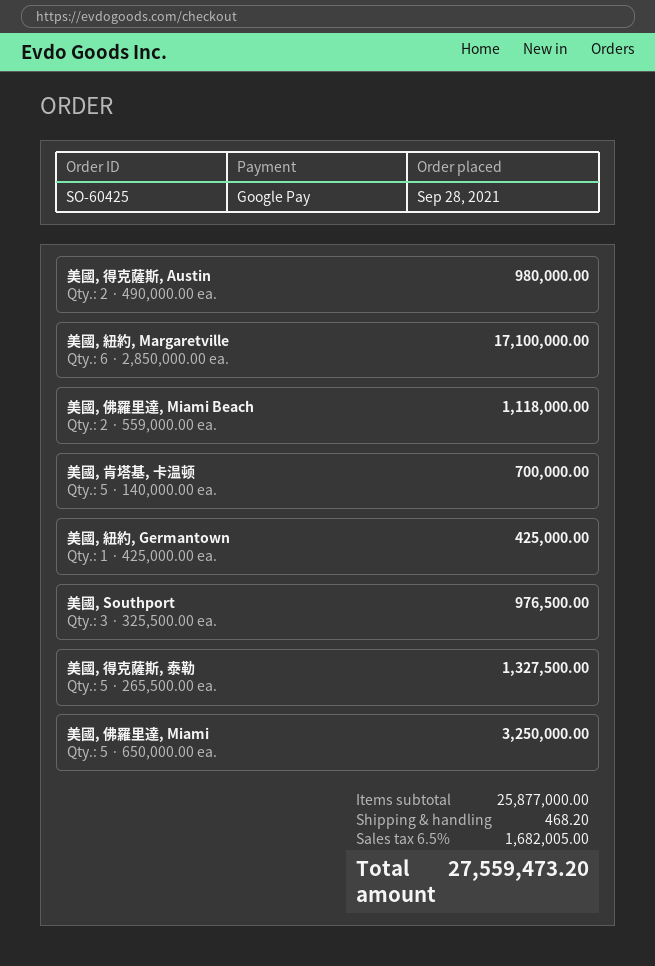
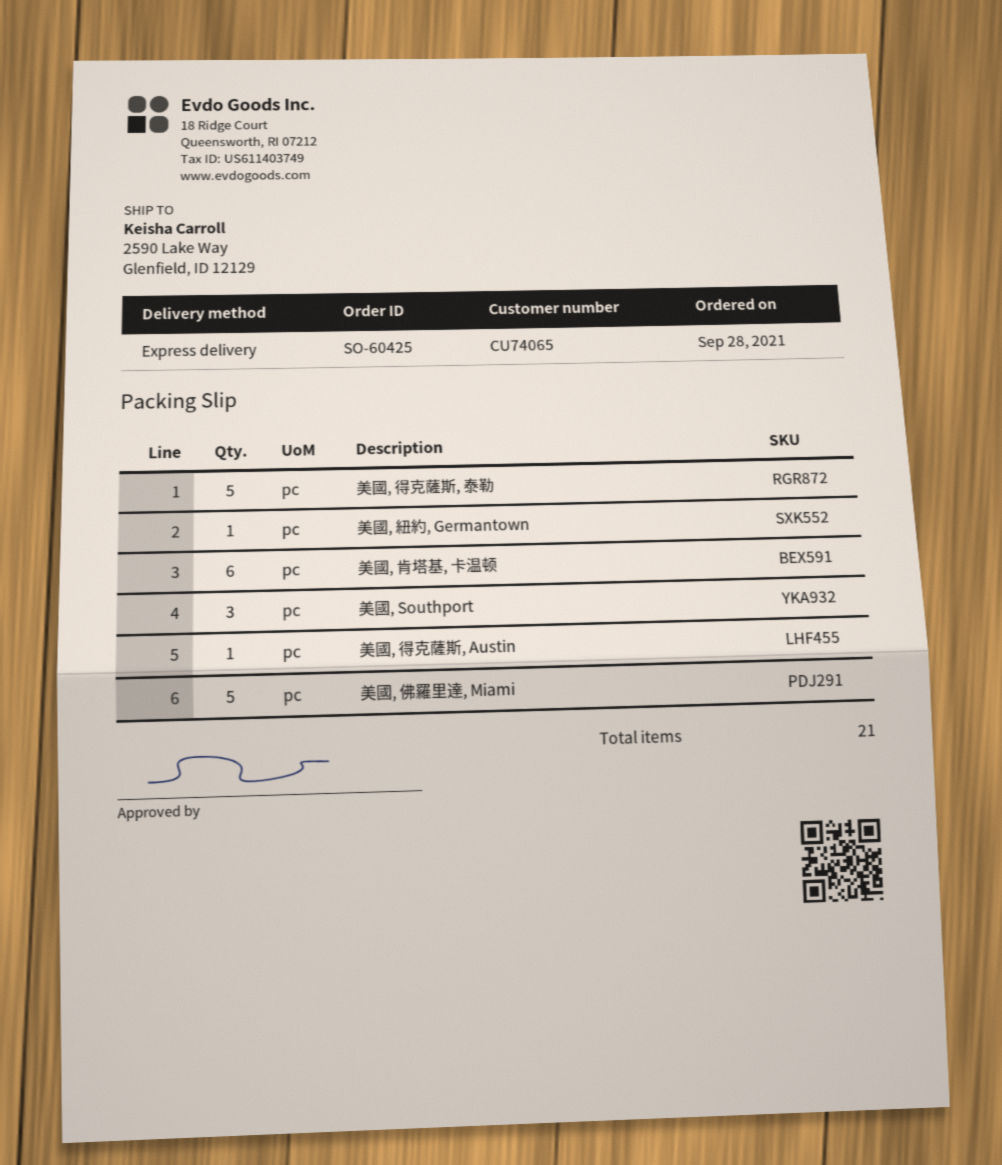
美國, 得克薩斯, Austin: 2 -> 1
美國, 紐約, Margaretville: 6 -> none
美國, 佛羅里達, Miami Beach: 2 -> none
美國, 肯塔基, 卡温顿: 5 -> 6

